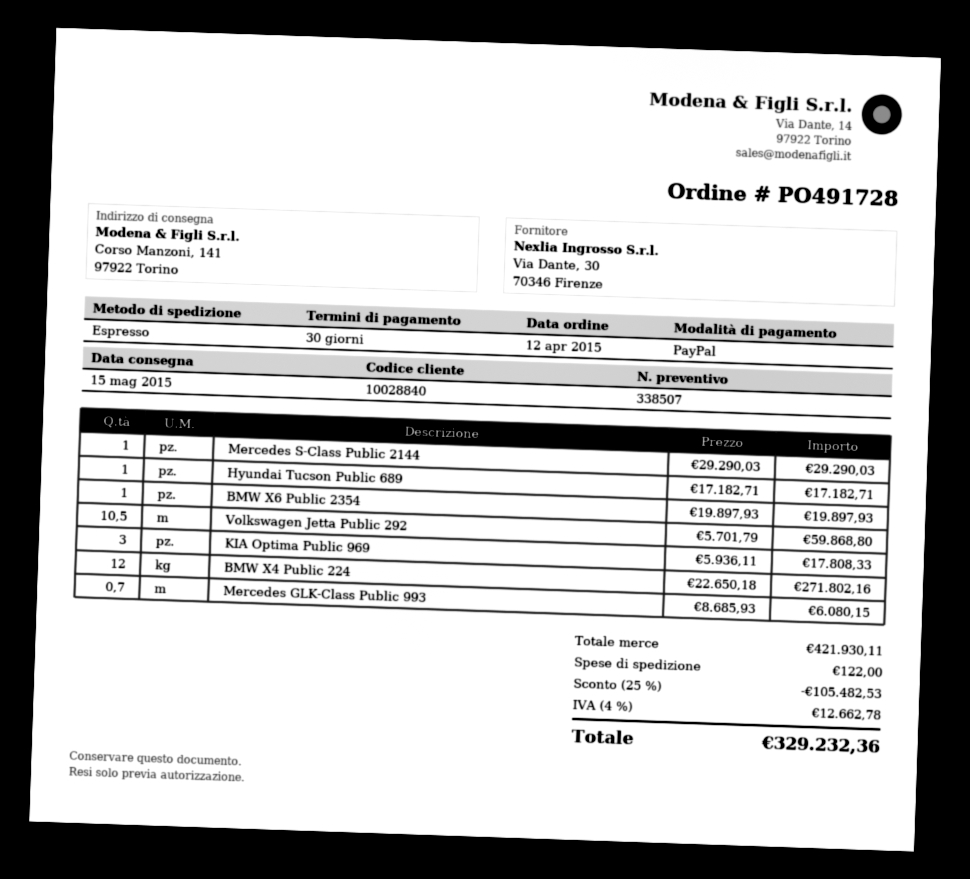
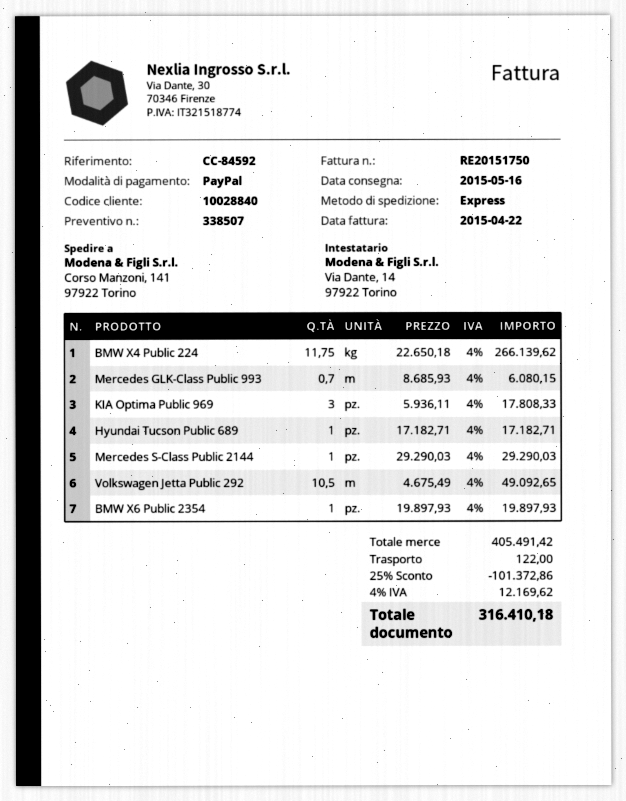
delivery date: 2015-05-15 -> 2015-05-16
Volkswagen Jetta Public 292: 10.5 x 5701.79 = 59868.80 -> 10.5 x 4675.49 = 49092.65
BMW X4 Public 224: 12 x 22650.18 = 271802.16 -> 11.75 x 22650.18 = 266139.62
subtotal: 421930.11 -> 405491.42
discount: 25% = 105482.53 -> 25% = 101372.86
tax: 4% = 12662.78 -> 4% = 12169.62
total: 329232.36 -> 316410.18

